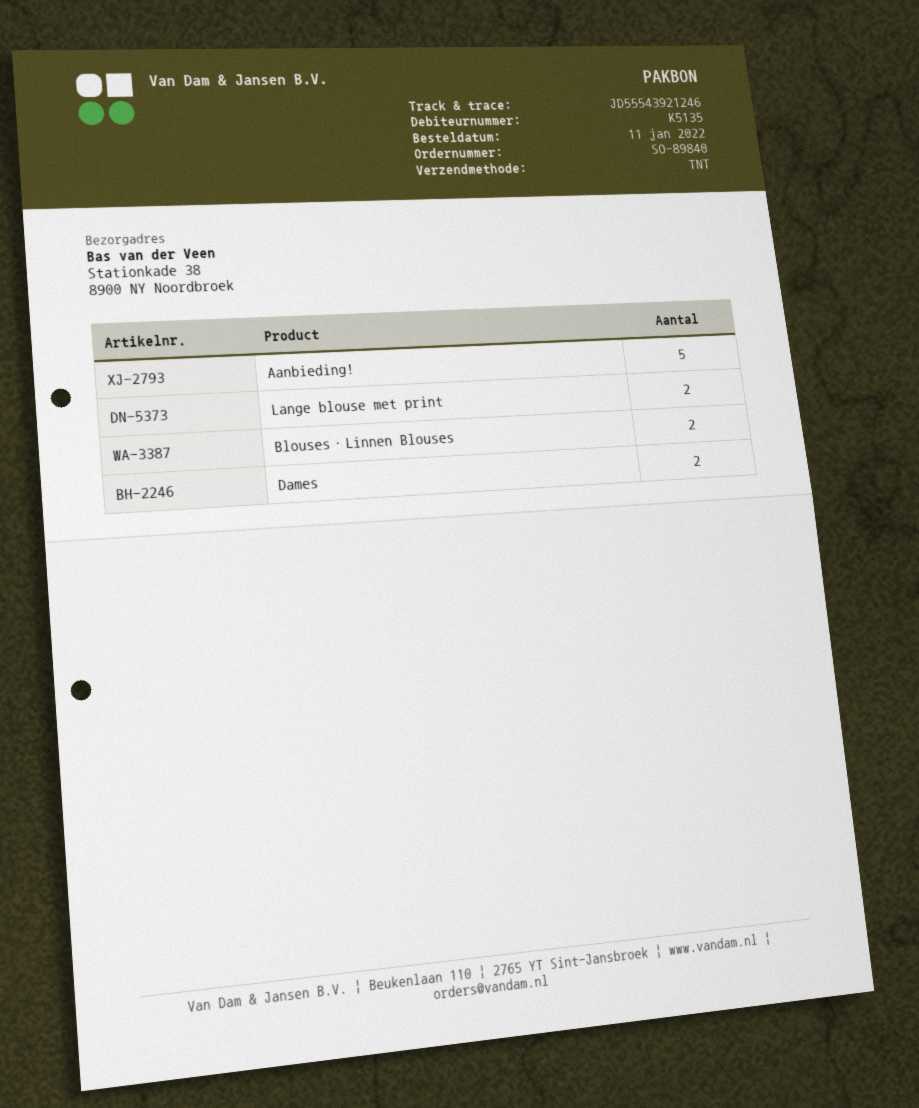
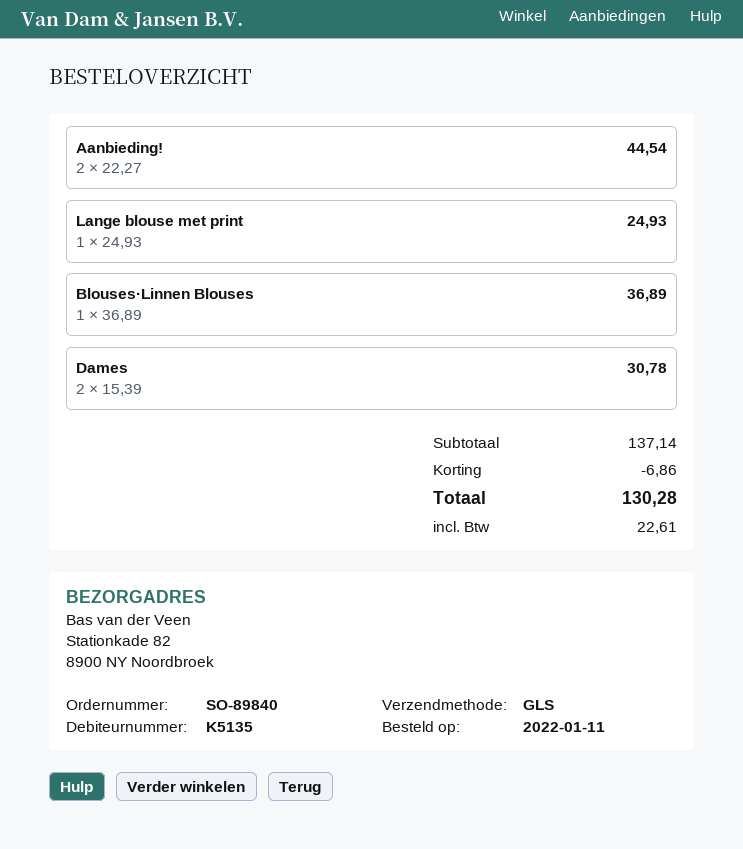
shipping method: TNT -> GLS
ship to: Stationkade 38, 8900 NY Noordbroek -> Stationkade 82, 8900 NY Noordbroek
Aanbieding!: 5 -> 2
Lange blouse met print: 2 -> 1
Blouses·Linnen Blouses: 2 -> 1

